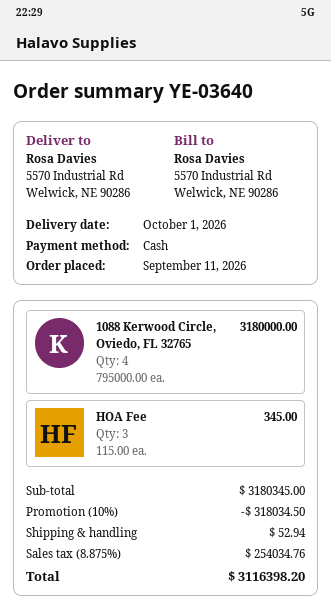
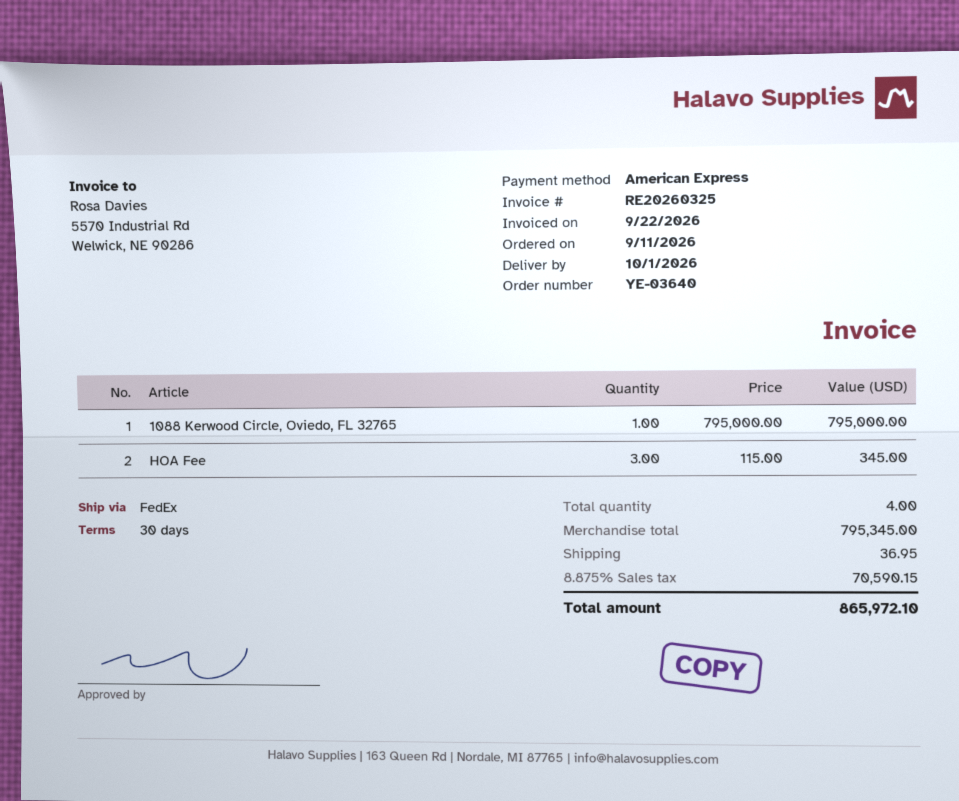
payment method: cash -> American Express
1088 Kerwood Circle, Oviedo, FL 32765: 4 x 795000.00 = 3180000.00 -> 1 x 795000.00 = 795000.00
subtotal: 3180345.00 -> 795345.00
discount: 10% = 318034.50 -> none
shipping: 52.94 -> 36.95
tax: 8.875% = 254034.76 -> 8.875% = 70590.15
total: 3116398.20 -> 865972.10

